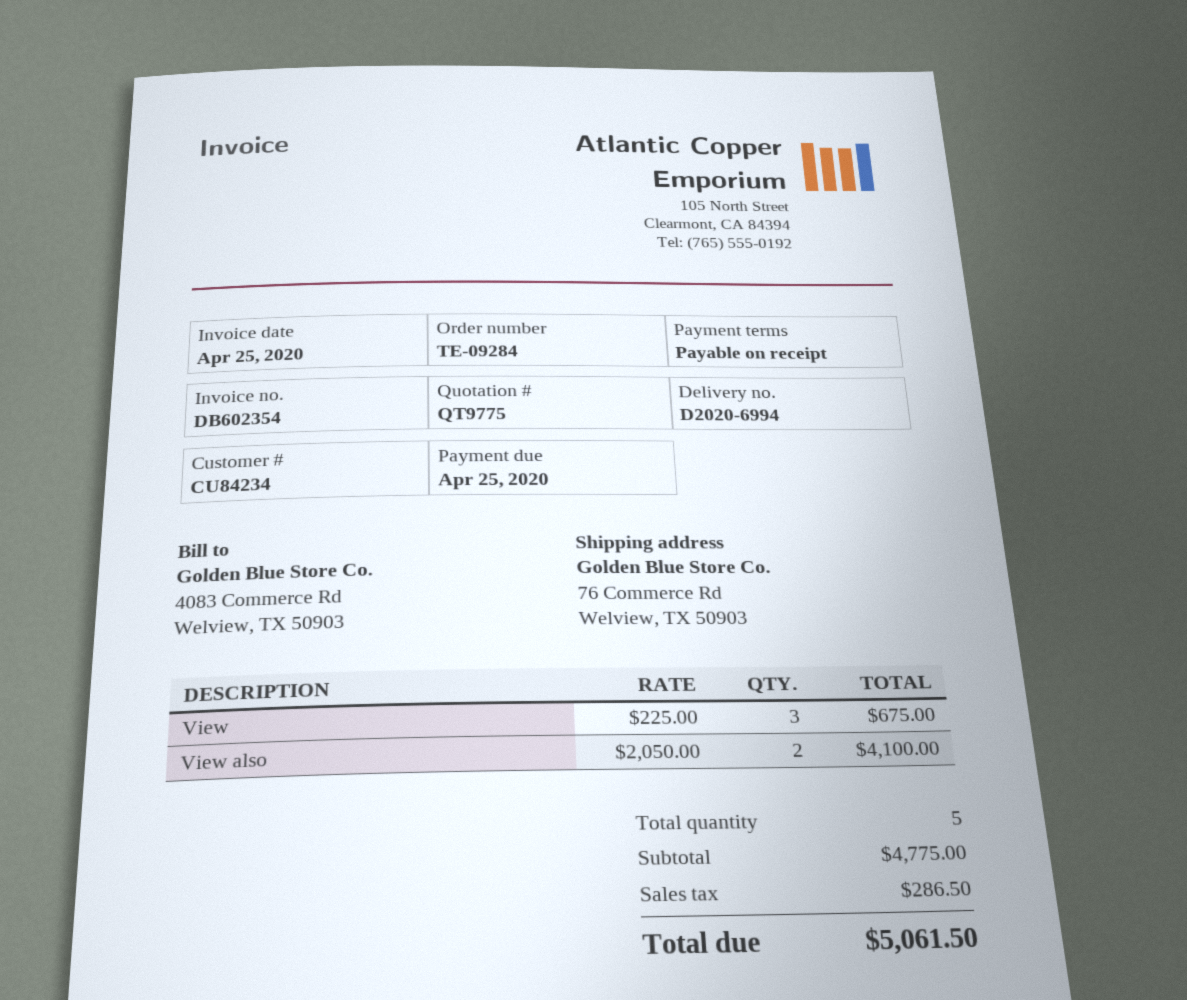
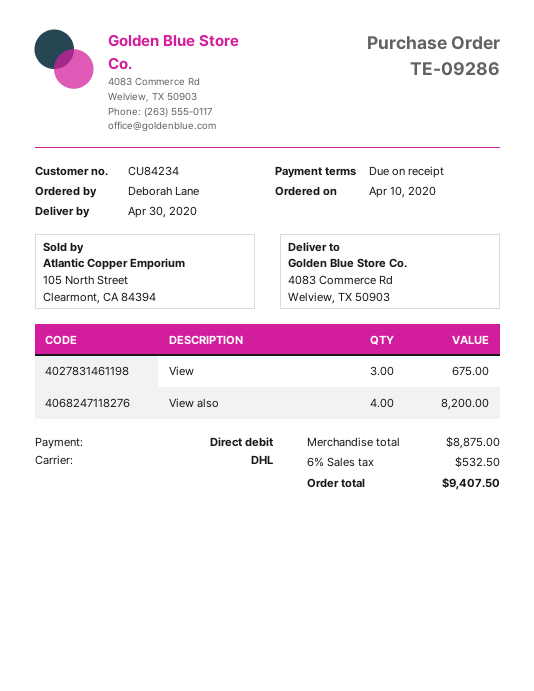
order number: TE-09284 -> TE-09286
ship to: 76 Commerce Rd, Welview, TX 50903 -> 4083 Commerce Rd, Welview, TX 50903
View also: 2 for 4100.00 -> 4 for 8200.00
subtotal: 4775.00 -> 8875.00
tax: 286.50 -> 532.50
total: 5061.50 -> 9407.50

